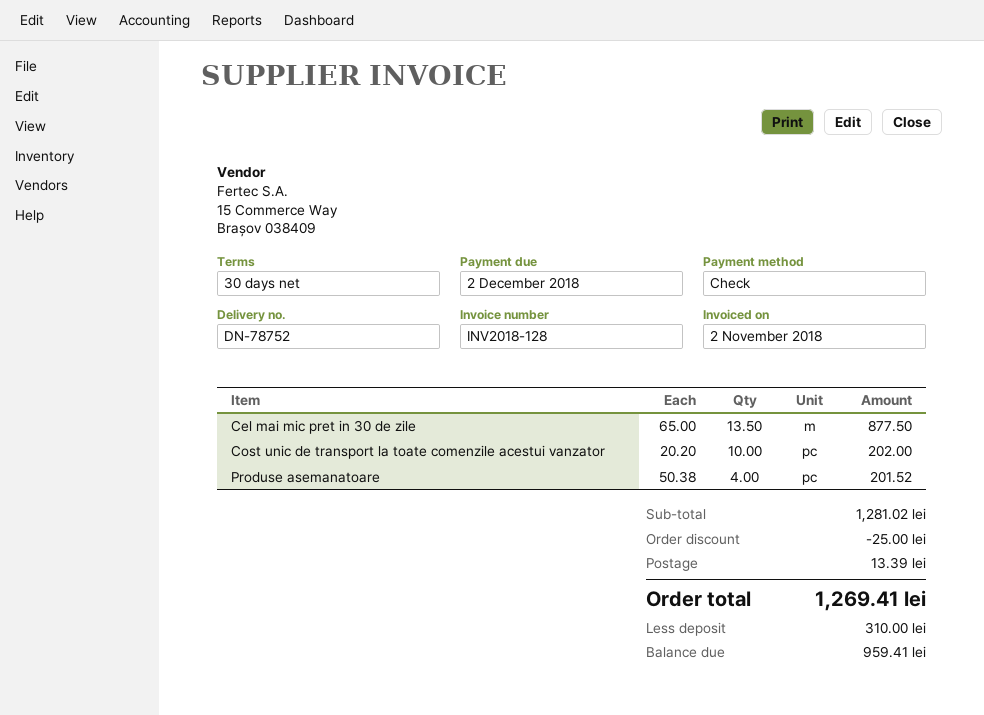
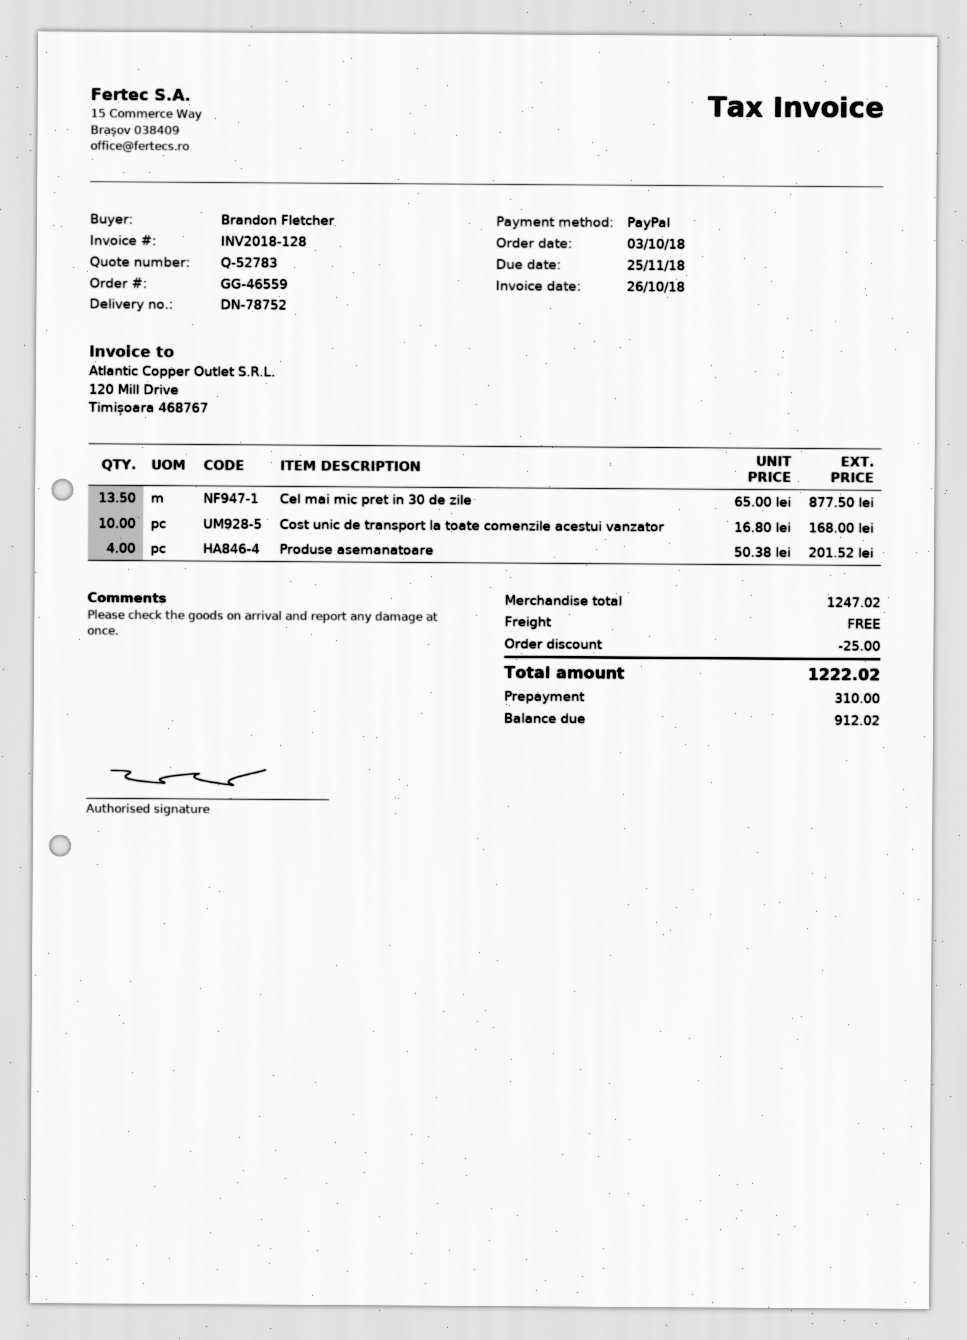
invoice date: 2018-11-02 -> 2018-10-26
due date: 2018-12-02 -> 2018-11-25
payment method: cheque -> PayPal
Cost unic de transport la toate comenzile acestui vanzator: 10 x 20.20 = 202.00 -> 10 x 16.80 = 168.00
subtotal: 1281.02 -> 1247.02
shipping: 13.39 -> 0.00
total: 1269.41 -> 1222.02
balance: 959.41 -> 912.02

